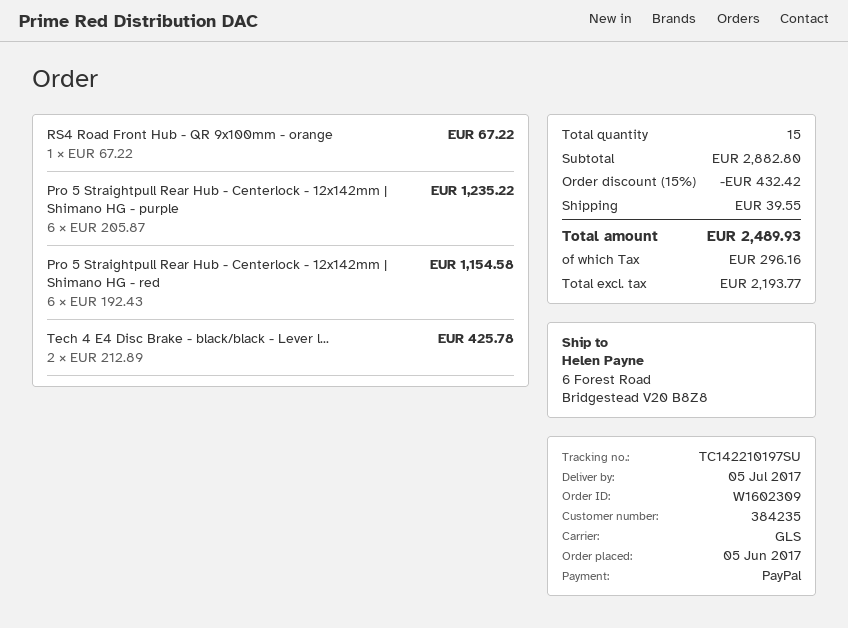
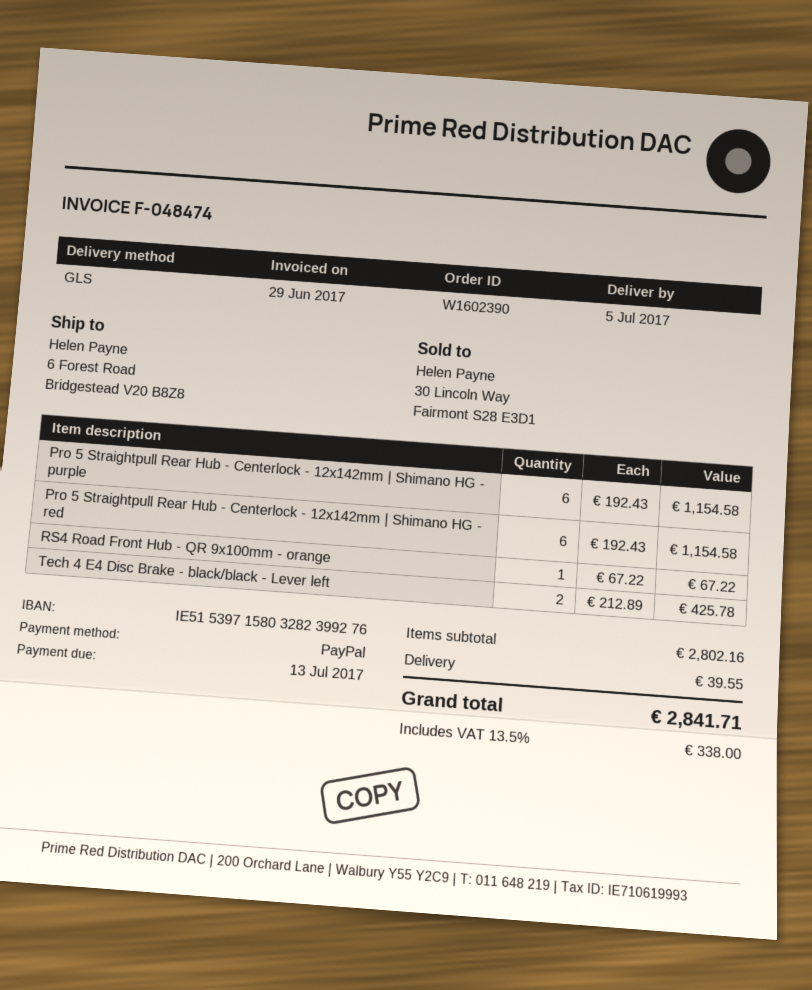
order number: W1602309 -> W1602390
Pro 5 Straightpull Rear Hub - Centerlock - 12x142mm | Shimano HG - purple: 6 x 205.87 = 1235.22 -> 6 x 192.43 = 1154.58
subtotal: 2882.80 -> 2802.16
discount: 15% = 432.42 -> none
tax: 296.16 -> 338.00
total: 2489.93 -> 2841.71

